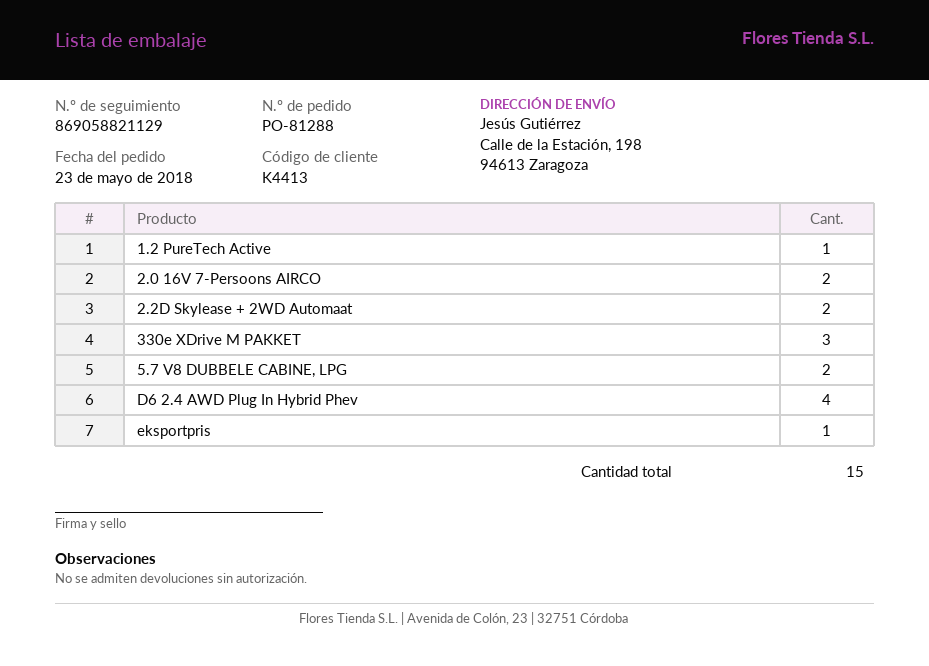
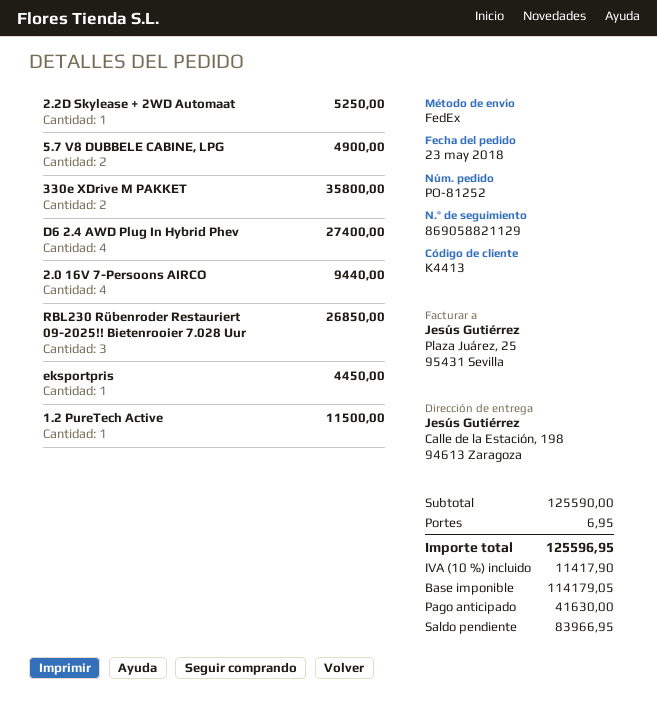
order number: PO-81288 -> PO-81252
2.0 16V 7-Persoons AIRCO: 2 -> 4
2.2D Skylease + 2WD Automaat: 2 -> 1
330e XDrive M PAKKET: 3 -> 2
RBL230 Rübenroder Restauriert 09-2025!! Bietenrooier 7.028 Uur: none -> 3

